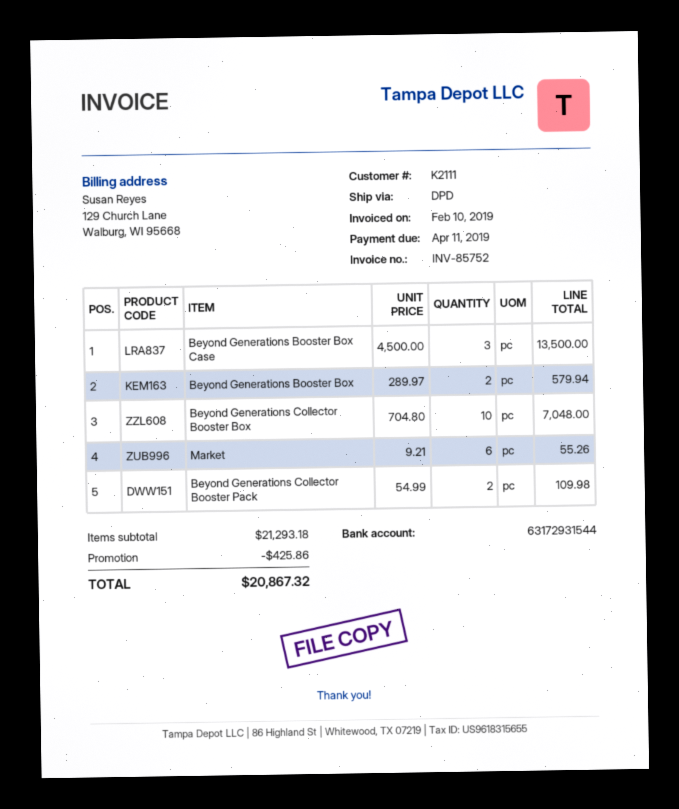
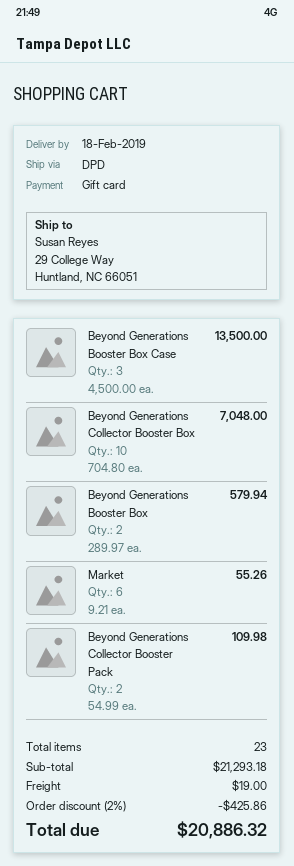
shipping: none -> 19.00
total: 20867.32 -> 20886.32

